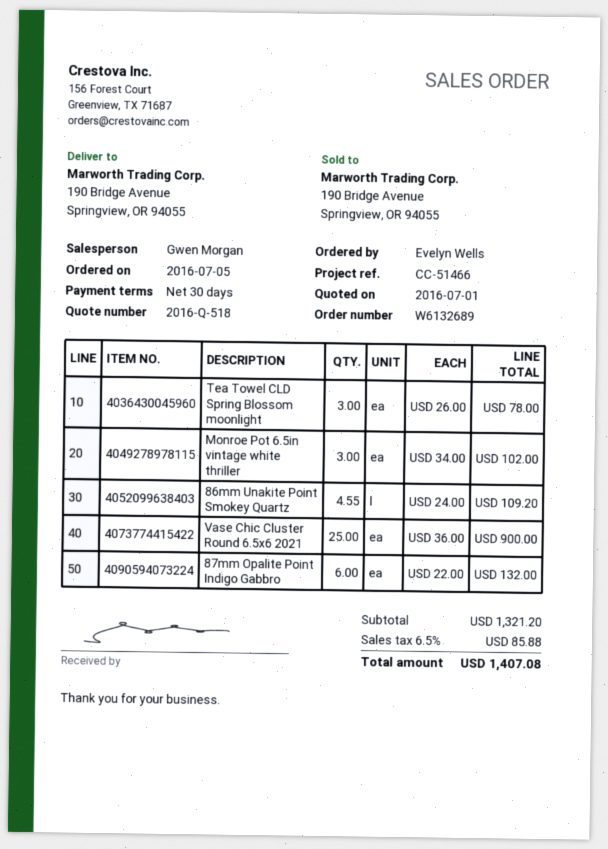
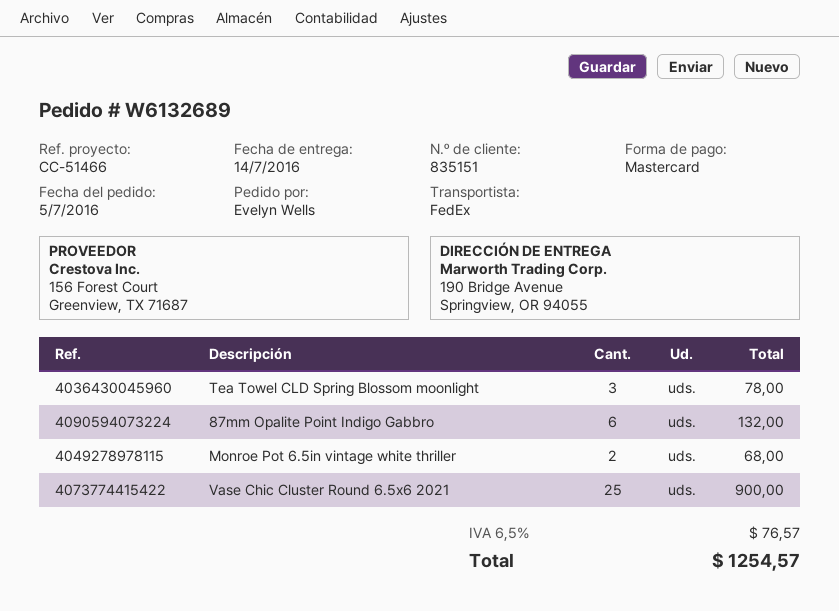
Monroe Pot 6.5in vintage white thriller: 3 for 102.00 -> 2 for 68.00
86mm Unakite Point Smokey Quartz: 4.55 for 109.20 -> none
tax: 6.5% = 85.88 -> 6.5% = 76.57
total: 1407.08 -> 1254.57

